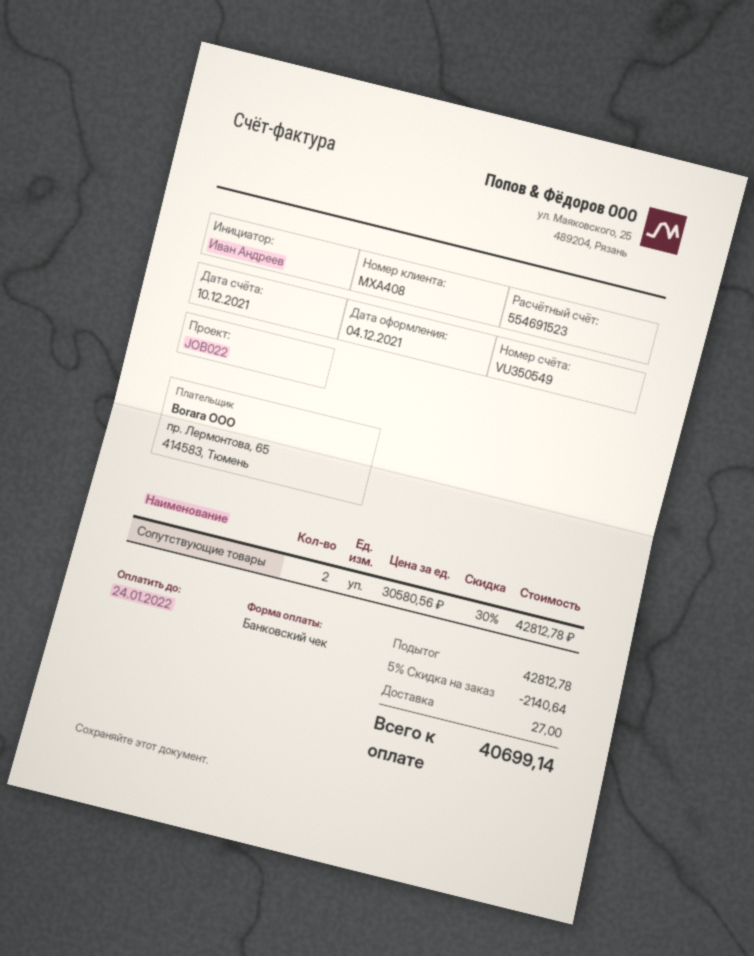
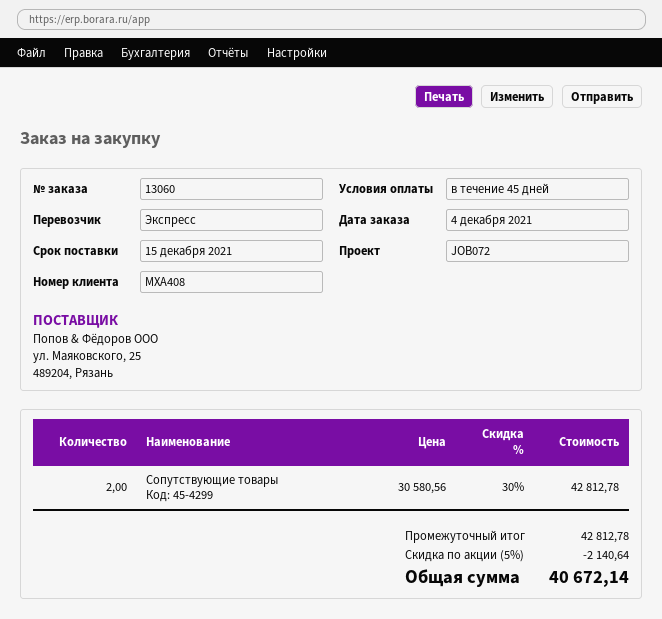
reference: JOB022 -> JOB072
shipping: 27.00 -> none
total: 40699.14 -> 40672.14

